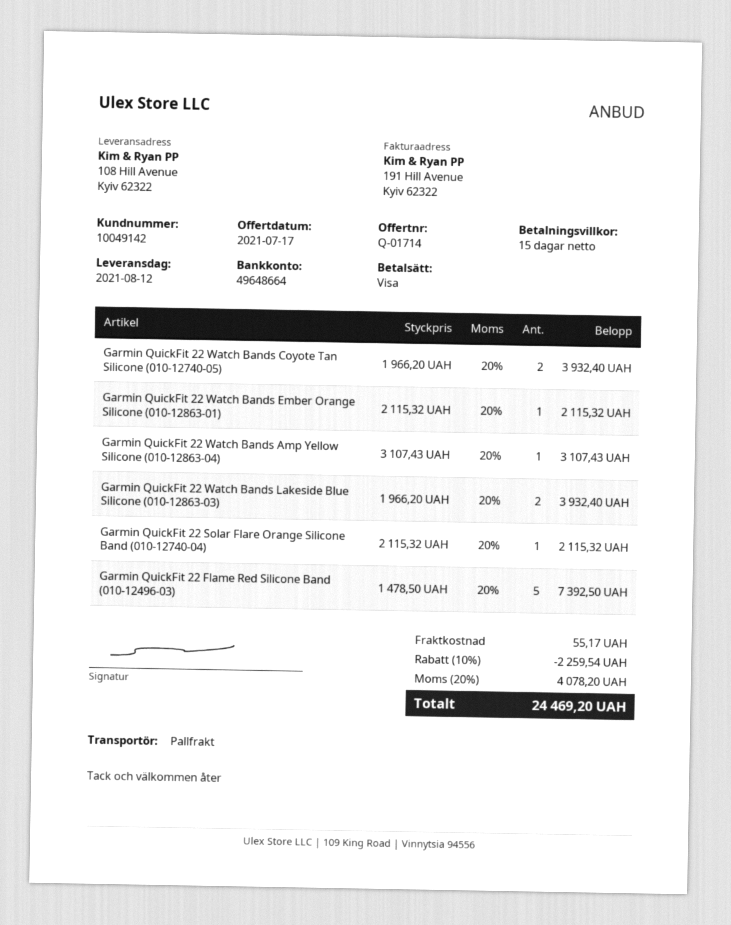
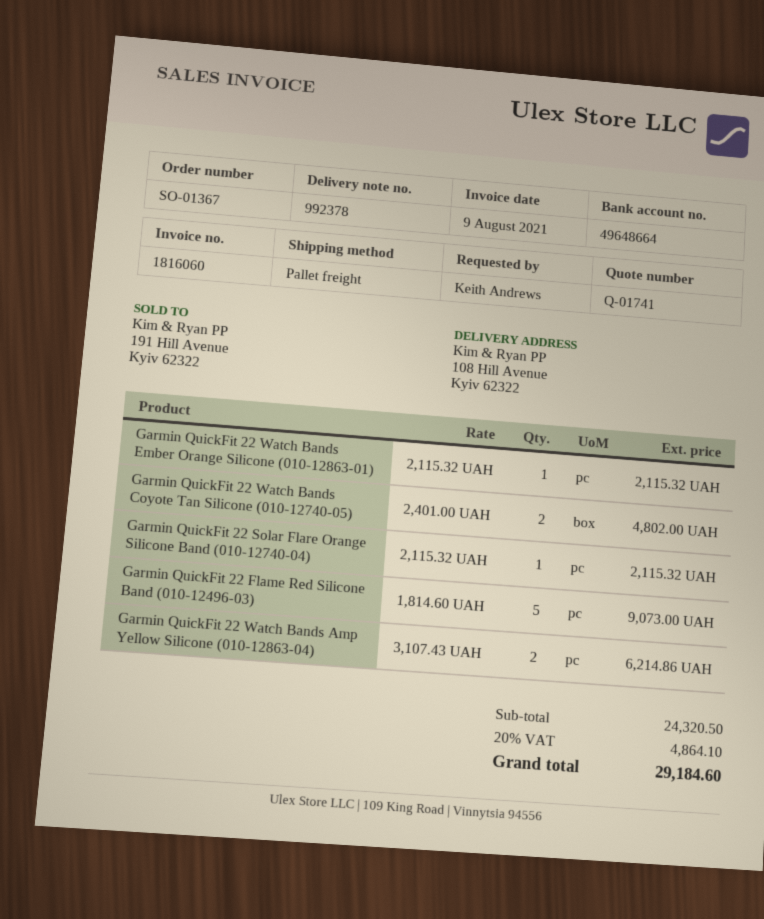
quote number: Q-01714 -> Q-01741
Garmin QuickFit 22 Watch Bands Coyote Tan Silicone (010-12740-05): 2 x 1966.20 = 3932.40 -> 2 x 2401.00 = 4802.00
Garmin QuickFit 22 Watch Bands Amp Yellow Silicone (010-12863-04): 1 x 3107.43 = 3107.43 -> 2 x 3107.43 = 6214.86
Garmin QuickFit 22 Watch Bands Lakeside Blue Silicone (010-12863-03): 2 x 1966.20 = 3932.40 -> none
Garmin QuickFit 22 Flame Red Silicone Band (010-12496-03): 5 x 1478.50 = 7392.50 -> 5 x 1814.60 = 9073.00
discount: 10% = 2259.54 -> none
shipping: 55.17 -> none
tax: 20% = 4078.20 -> 20% = 4864.10
total: 24469.20 -> 29184.60

